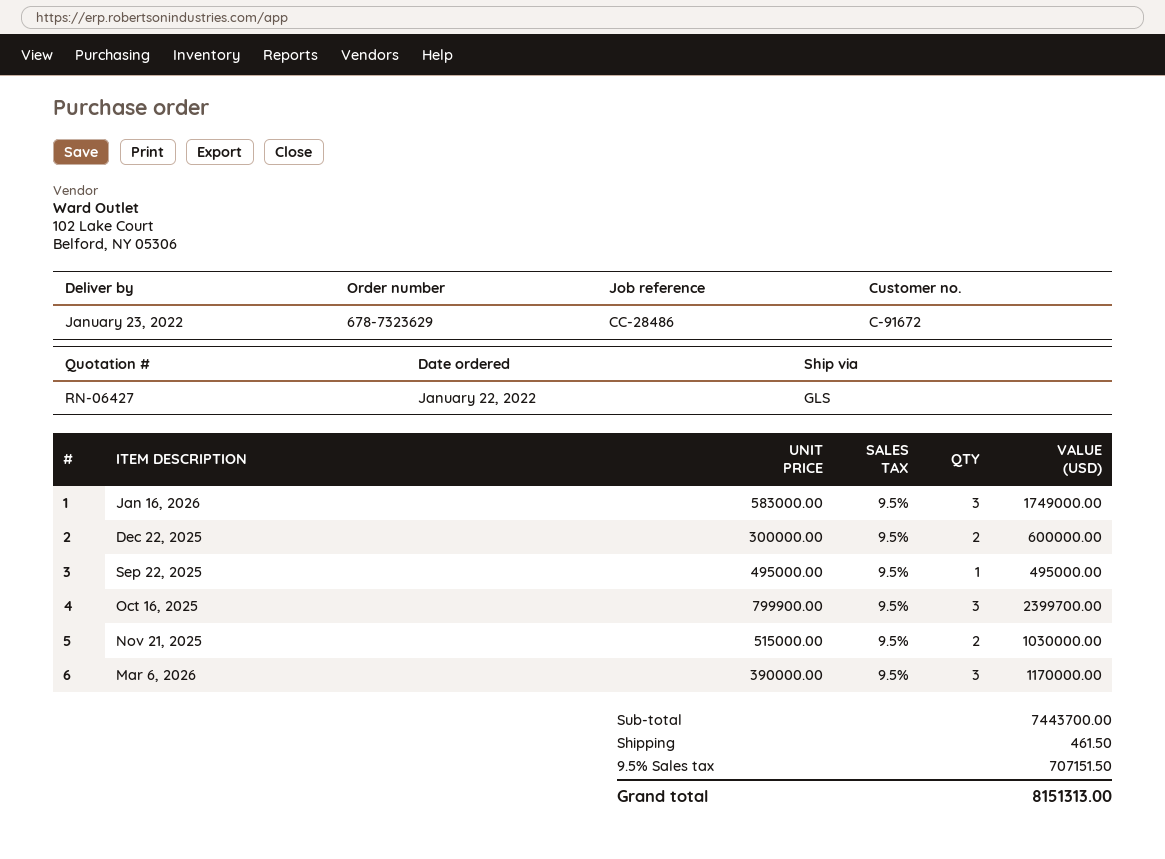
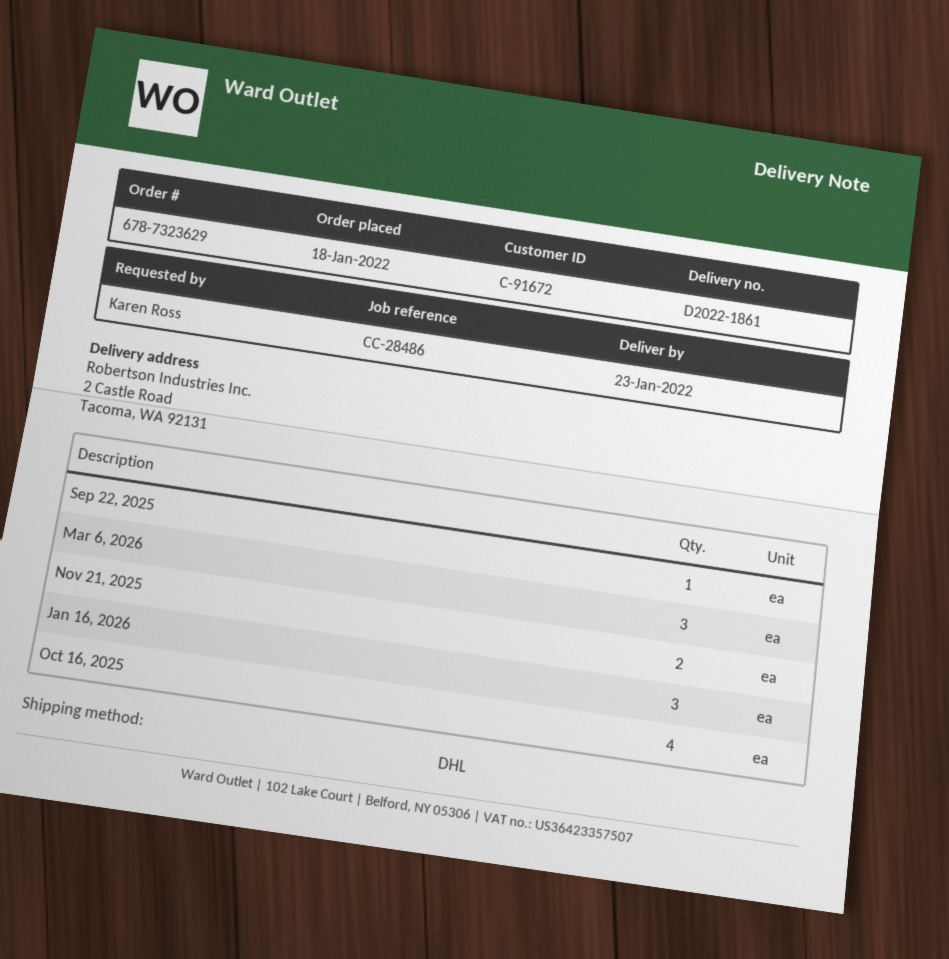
order date: 2022-01-22 -> 2022-01-18
shipping method: GLS -> DHL
Dec 22, 2025: 2 -> none
Oct 16, 2025: 3 -> 4

